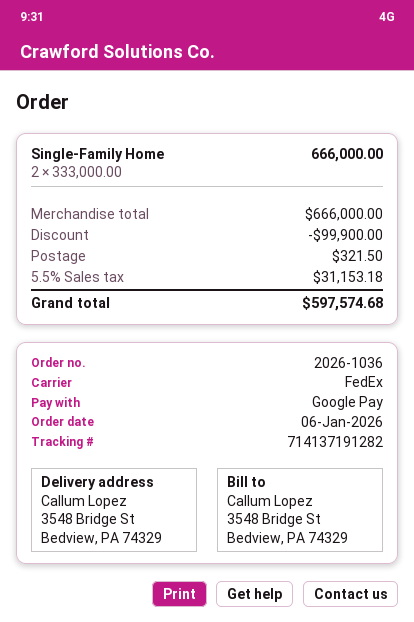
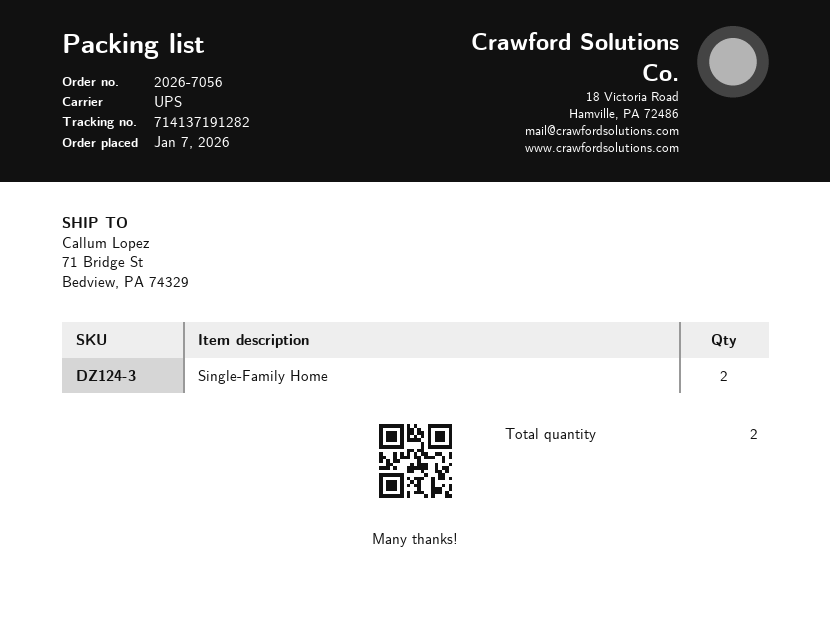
order number: 2026-1036 -> 2026-7056
order date: 2026-01-06 -> 2026-01-07
shipping method: FedEx -> UPS
ship to: 3548 Bridge St, Bedview, PA 74329 -> 71 Bridge St, Bedview, PA 74329

